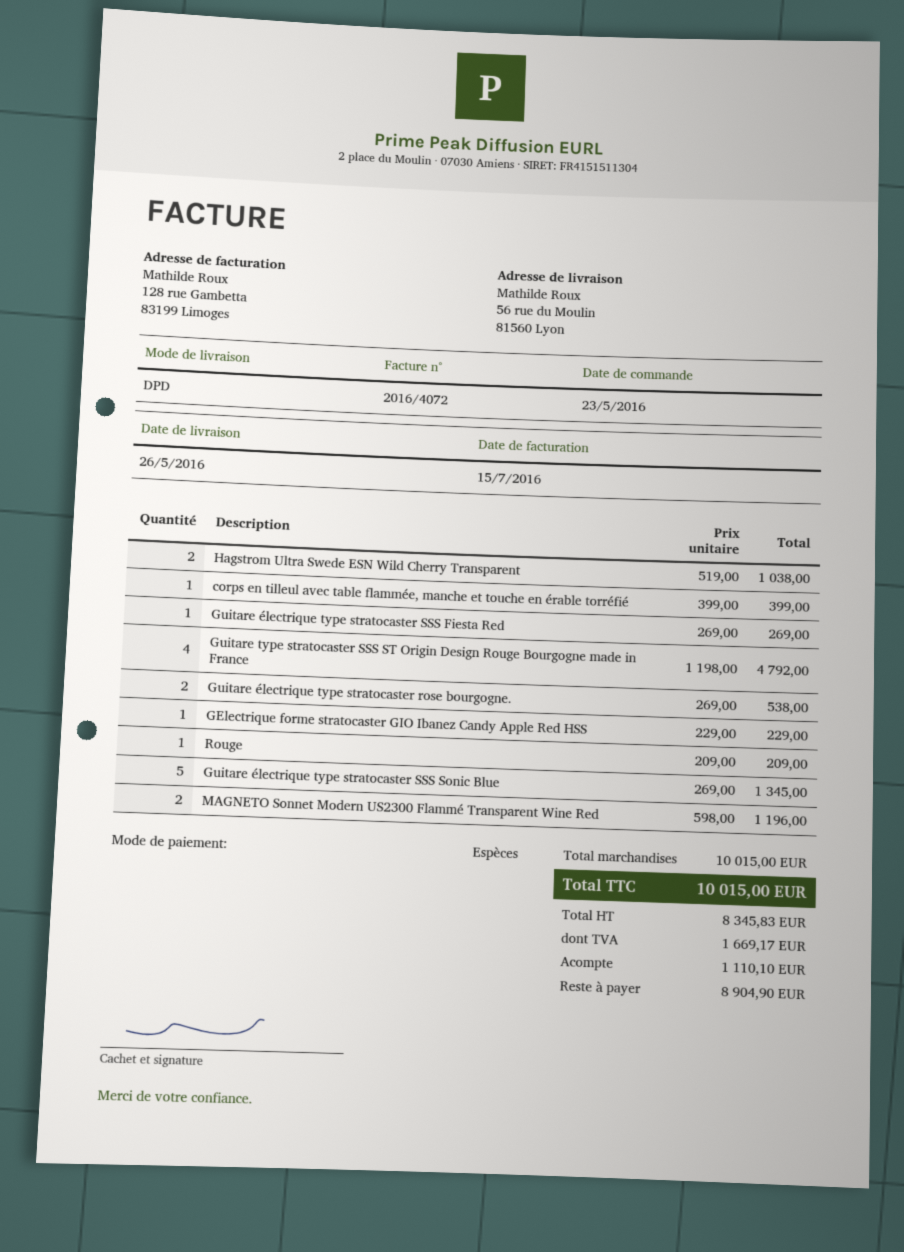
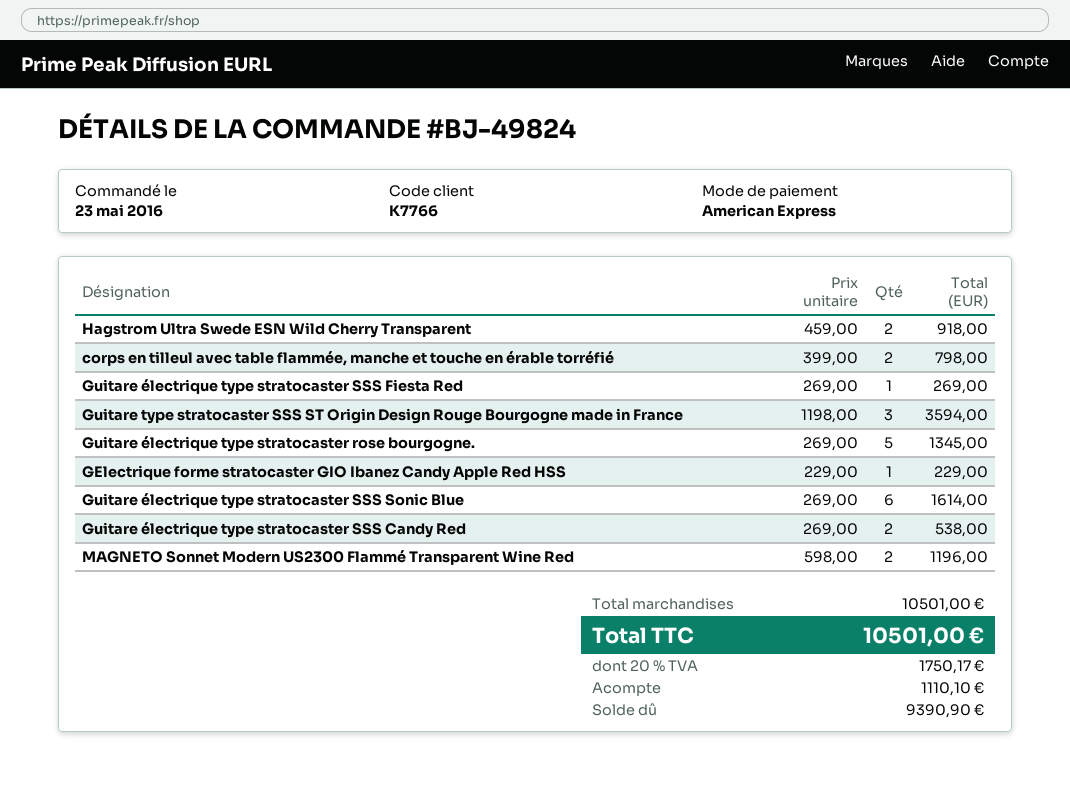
payment method: cash -> American Express
Hagstrom Ultra Swede ESN Wild Cherry Transparent: 2 x 519.00 = 1038.00 -> 2 x 459.00 = 918.00
corps en tilleul avec table flammée, manche et touche en érable torréfié: 1 x 399.00 = 399.00 -> 2 x 399.00 = 798.00
Guitare type stratocaster SSS ST Origin Design Rouge Bourgogne made in France: 4 x 1198.00 = 4792.00 -> 3 x 1198.00 = 3594.00
Guitare électrique type stratocaster rose bourgogne.: 2 x 269.00 = 538.00 -> 5 x 269.00 = 1345.00
Rouge: 1 x 209.00 = 209.00 -> none
Guitare électrique type stratocaster SSS Sonic Blue: 5 x 269.00 = 1345.00 -> 6 x 269.00 = 1614.00
Guitare électrique type stratocaster SSS Candy Red: none -> 2 x 269.00 = 538.00
subtotal: 10015.00 -> 10501.00
tax: 1669.17 -> 1750.17
total: 10015.00 -> 10501.00
balance: 8904.90 -> 9390.90

